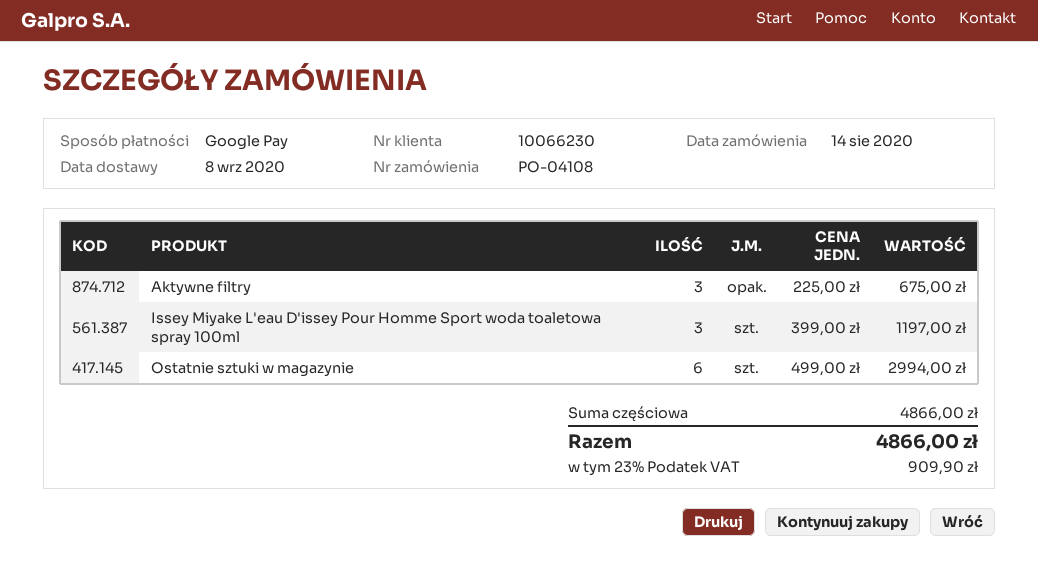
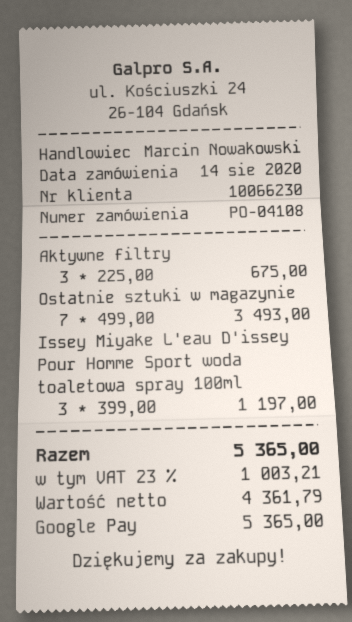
Ostatnie sztuki w magazynie: 6 x 499.00 = 2994.00 -> 7 x 499.00 = 3493.00
tax: 23% = 909.90 -> 23% = 1003.21
total: 4866.00 -> 5365.00

